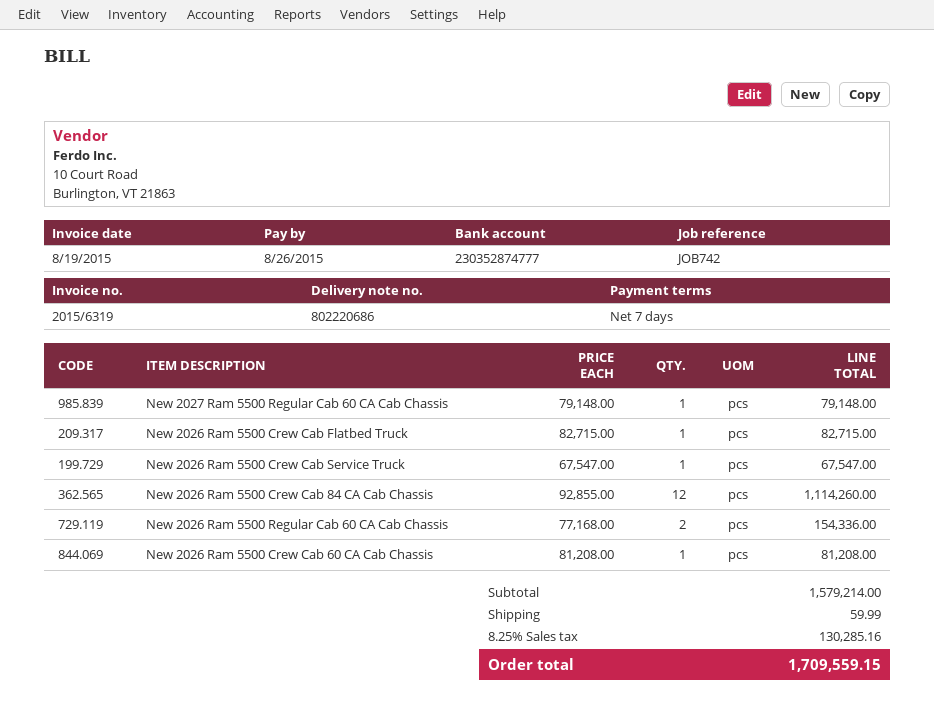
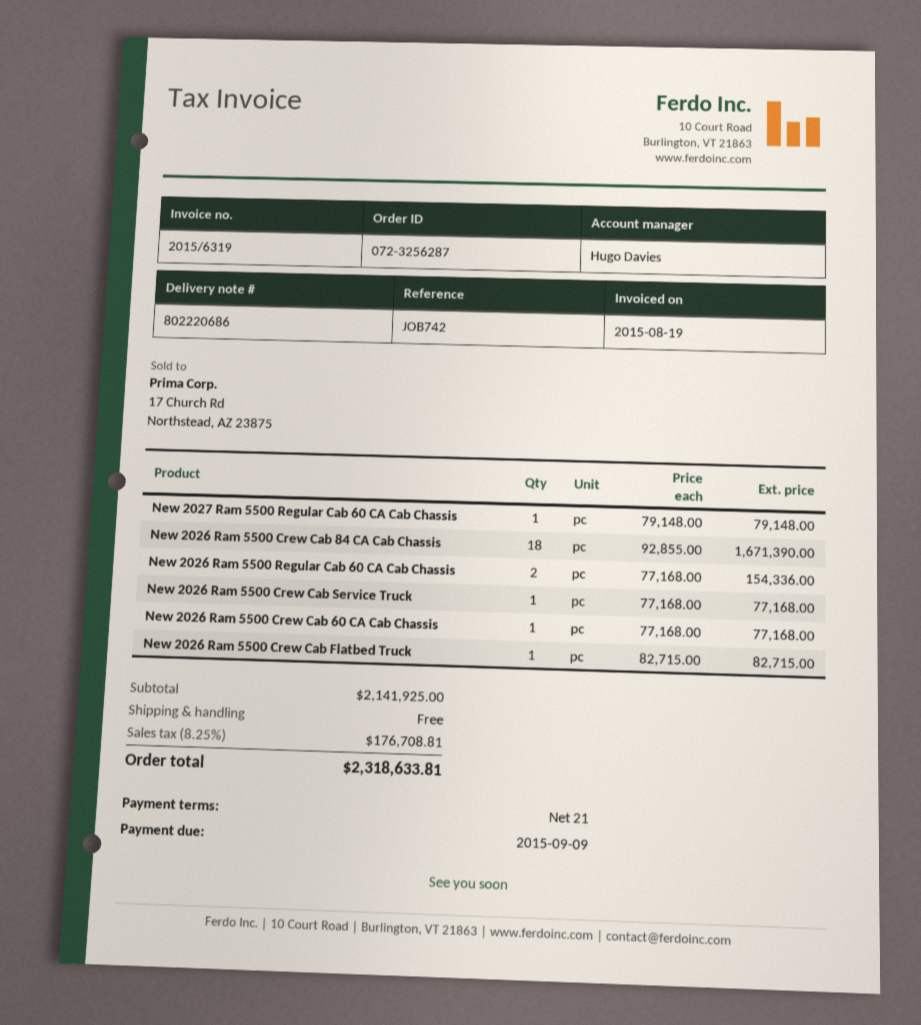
payment terms: 7 days -> 21 days
due date: 2015-08-26 -> 2015-09-09
New 2026 Ram 5500 Crew Cab Service Truck: 1 x 67547.00 = 67547.00 -> 1 x 77168.00 = 77168.00
New 2026 Ram 5500 Crew Cab 84 CA Cab Chassis: 12 x 92855.00 = 1114260.00 -> 18 x 92855.00 = 1671390.00
New 2026 Ram 5500 Crew Cab 60 CA Cab Chassis: 1 x 81208.00 = 81208.00 -> 1 x 77168.00 = 77168.00
subtotal: 1579214.00 -> 2141925.00
shipping: 59.99 -> 0.00
tax: 8.25% = 130285.16 -> 8.25% = 176708.81
total: 1709559.15 -> 2318633.81

